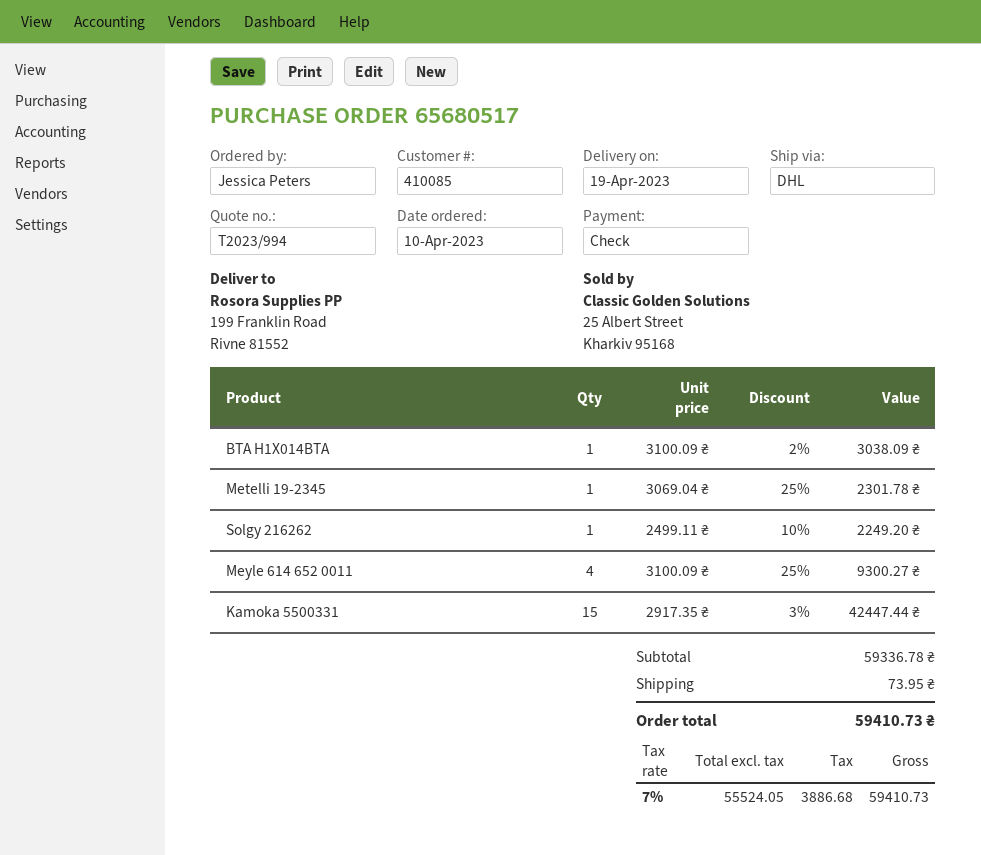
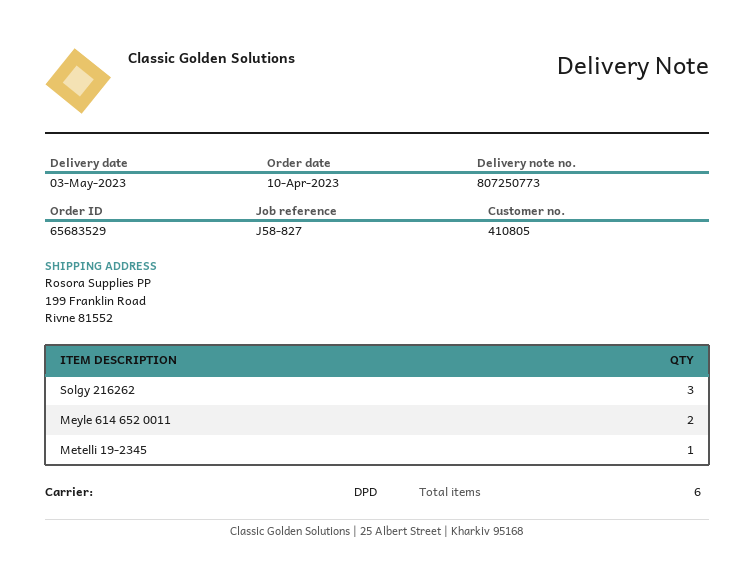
order number: 65680517 -> 65683529
delivery date: 2023-04-19 -> 2023-05-03
customer number: 410085 -> 410805
shipping method: DHL -> DPD
BTA H1X014BTA: 1 -> none
Solgy 216262: 1 -> 3
Meyle 614 652 0011: 4 -> 2
Kamoka 5500331: 15 -> none

